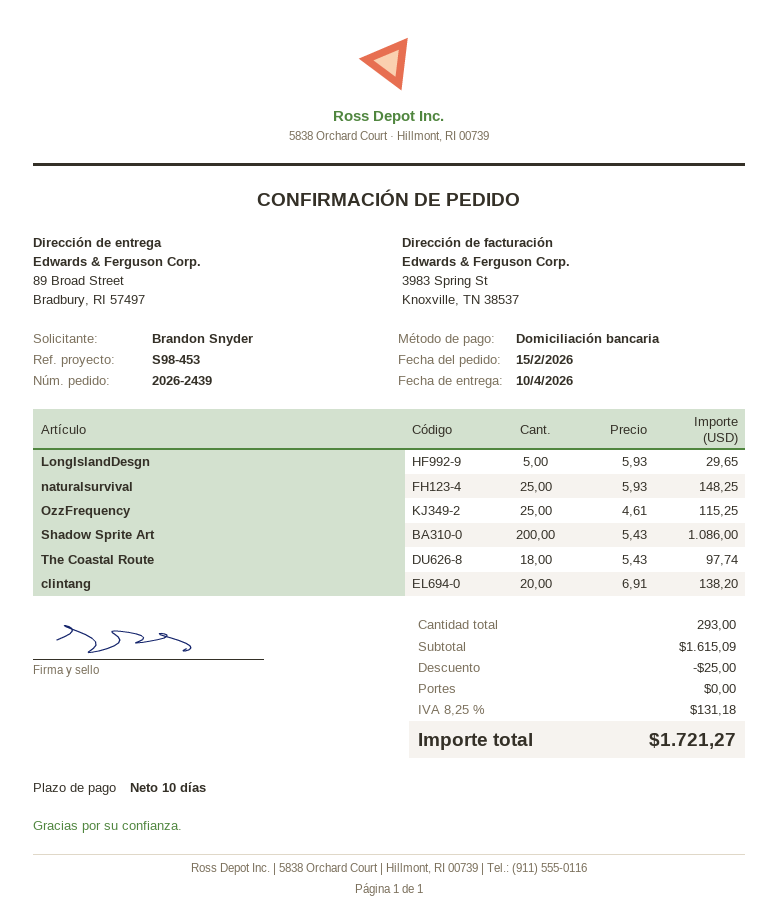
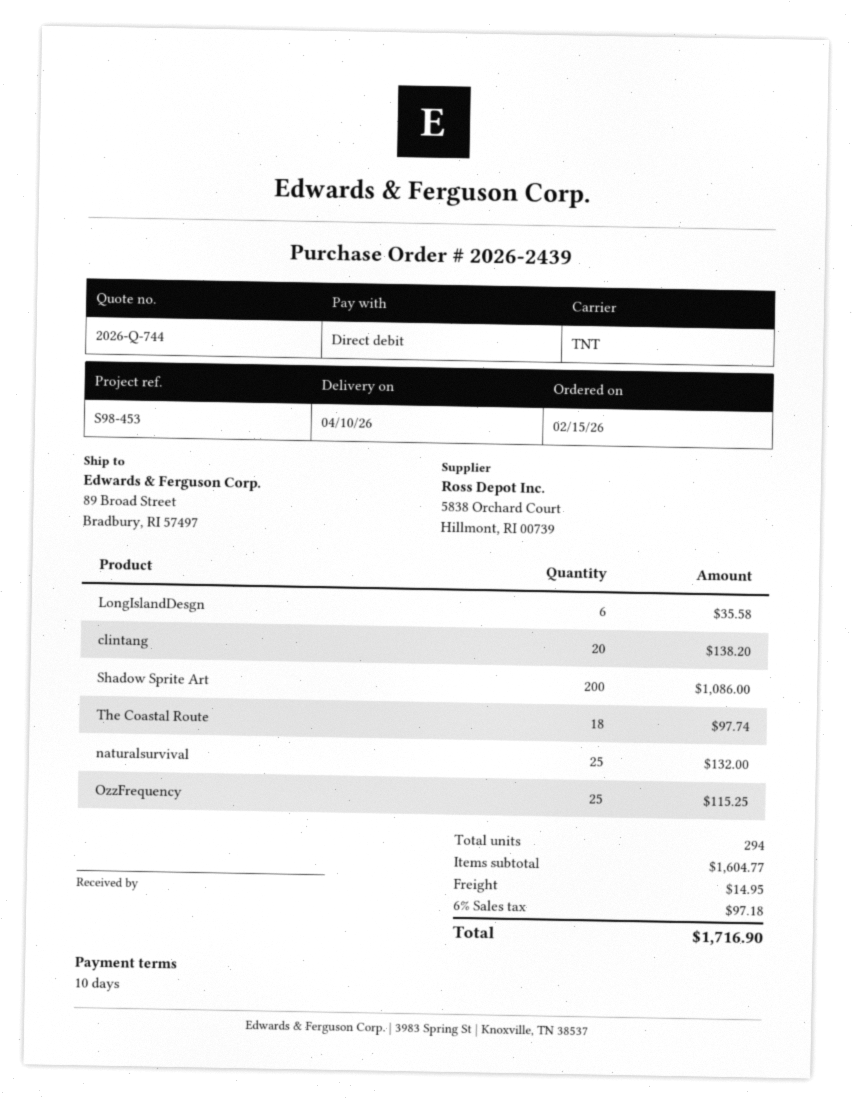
LongIslandDesgn: 5 for 29.65 -> 6 for 35.58
naturalsurvival: 25 for 148.25 -> 25 for 132.00
total quantity: 293 -> 294
subtotal: 1615.09 -> 1604.77
discount: 25.00 -> none
shipping: 0.00 -> 14.95
tax: 8.25% = 131.18 -> 6% = 97.18
total: 1721.27 -> 1716.90

